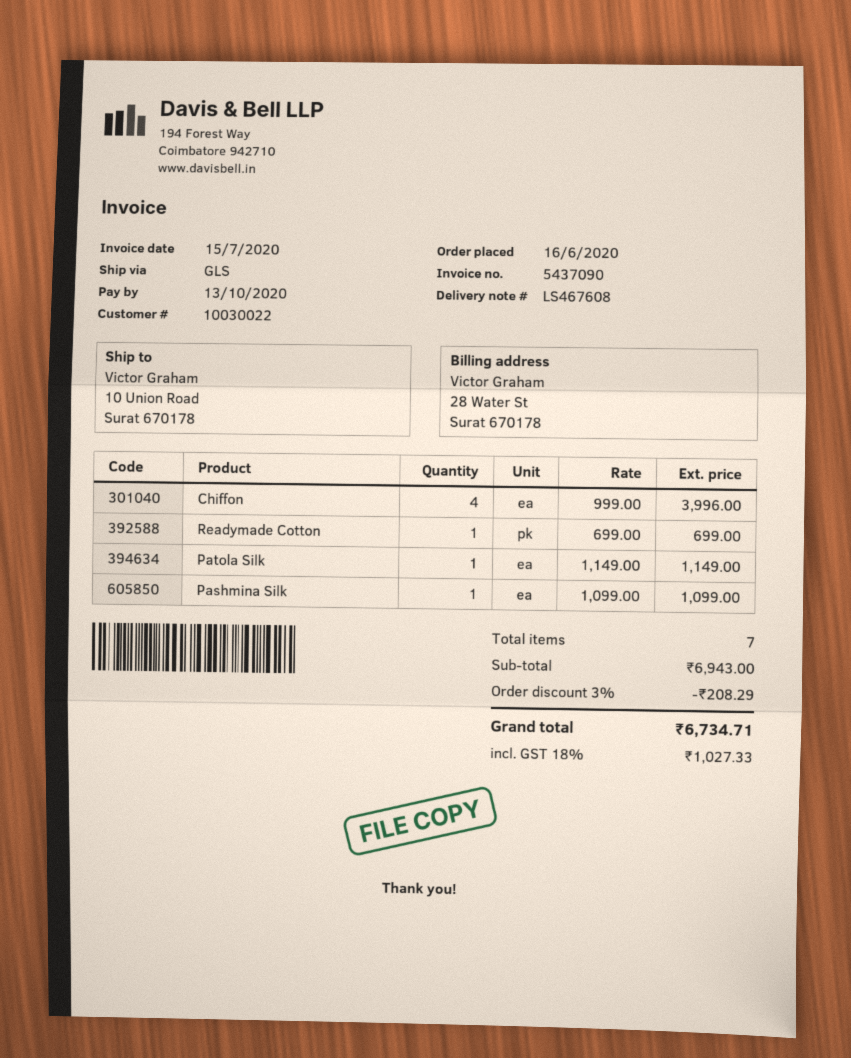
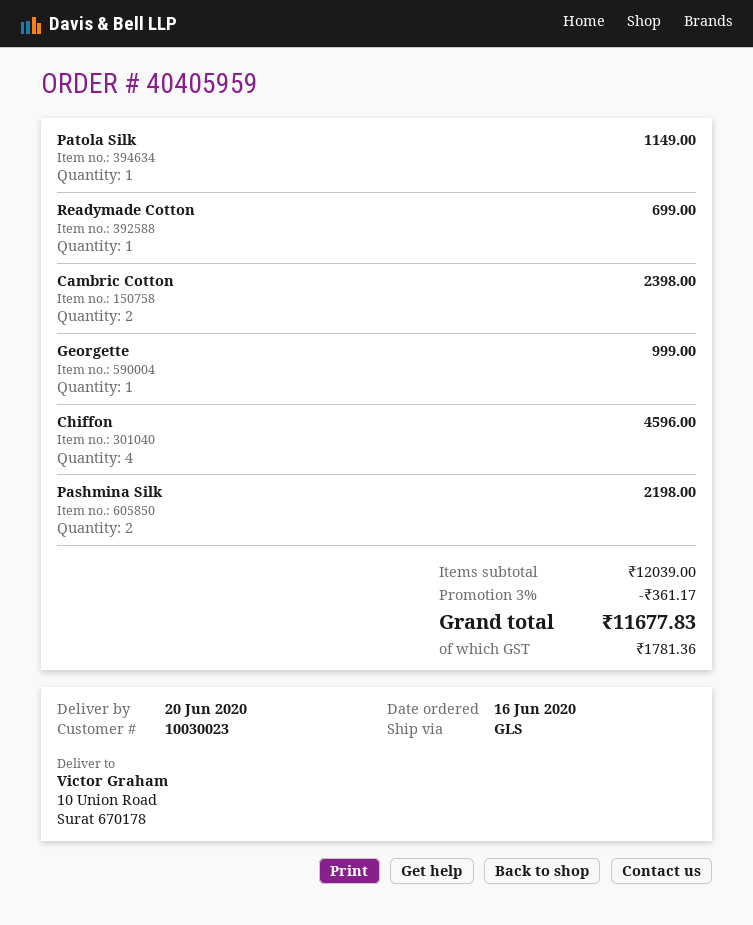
customer number: 10030022 -> 10030023
Chiffon: 4 for 3996.00 -> 4 for 4596.00
Pashmina Silk: 1 for 1099.00 -> 2 for 2198.00
Cambric Cotton: none -> 2 for 2398.00
Georgette: none -> 1 for 999.00
subtotal: 6943.00 -> 12039.00
discount: 3% = 208.29 -> 3% = 361.17
tax: 1027.33 -> 1781.36
total: 6734.71 -> 11677.83

